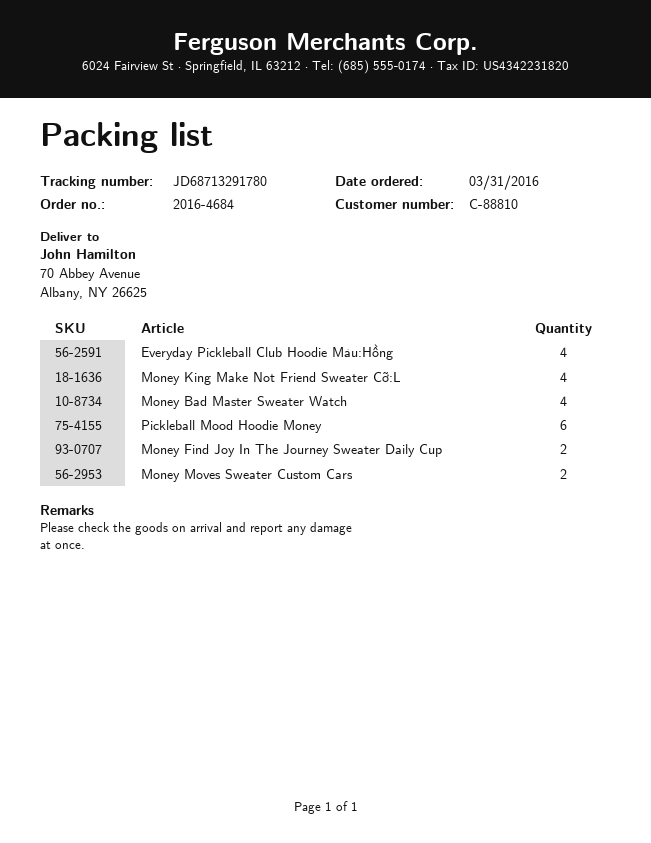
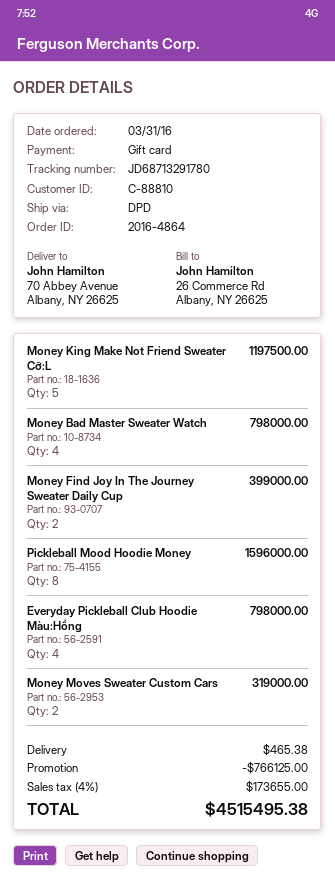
order number: 2016-4684 -> 2016-4864
Money King Make Not Friend Sweater Cỡ:L: 4 -> 5
Pickleball Mood Hoodie Money: 6 -> 8

